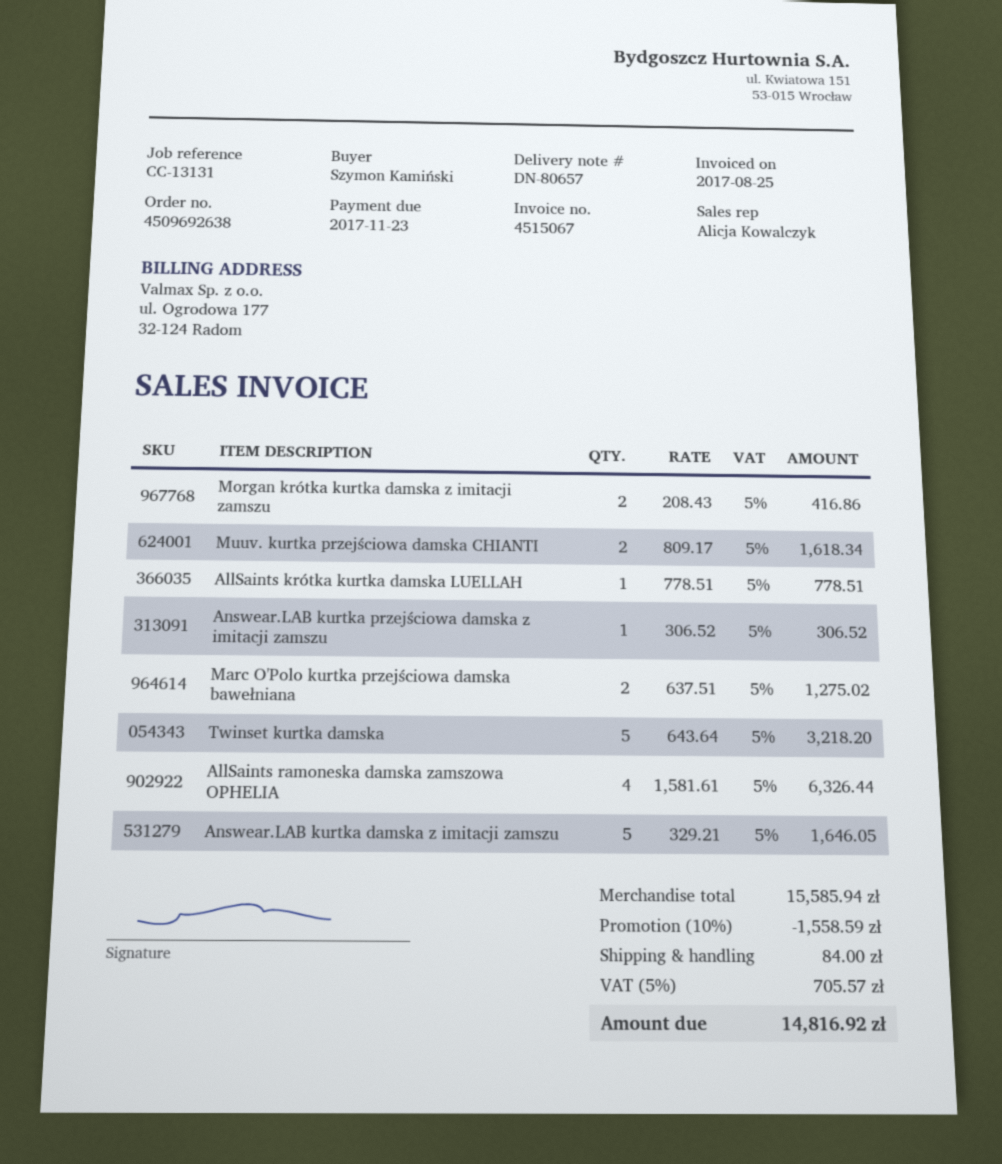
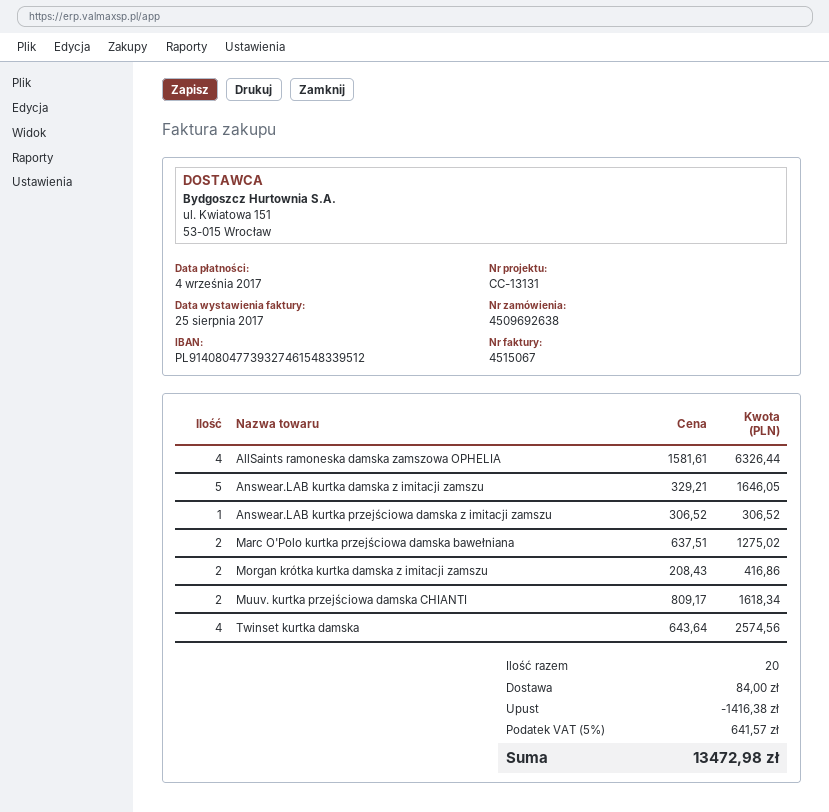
due date: 2017-11-23 -> 2017-09-04
AllSaints krótka kurtka damska LUELLAH: 1 x 778.51 = 778.51 -> none
Twinset kurtka damska: 5 x 643.64 = 3218.20 -> 4 x 643.64 = 2574.56
discount: 1558.59 -> 1416.38
tax: 5% = 705.57 -> 5% = 641.57
total: 14816.92 -> 13472.98

